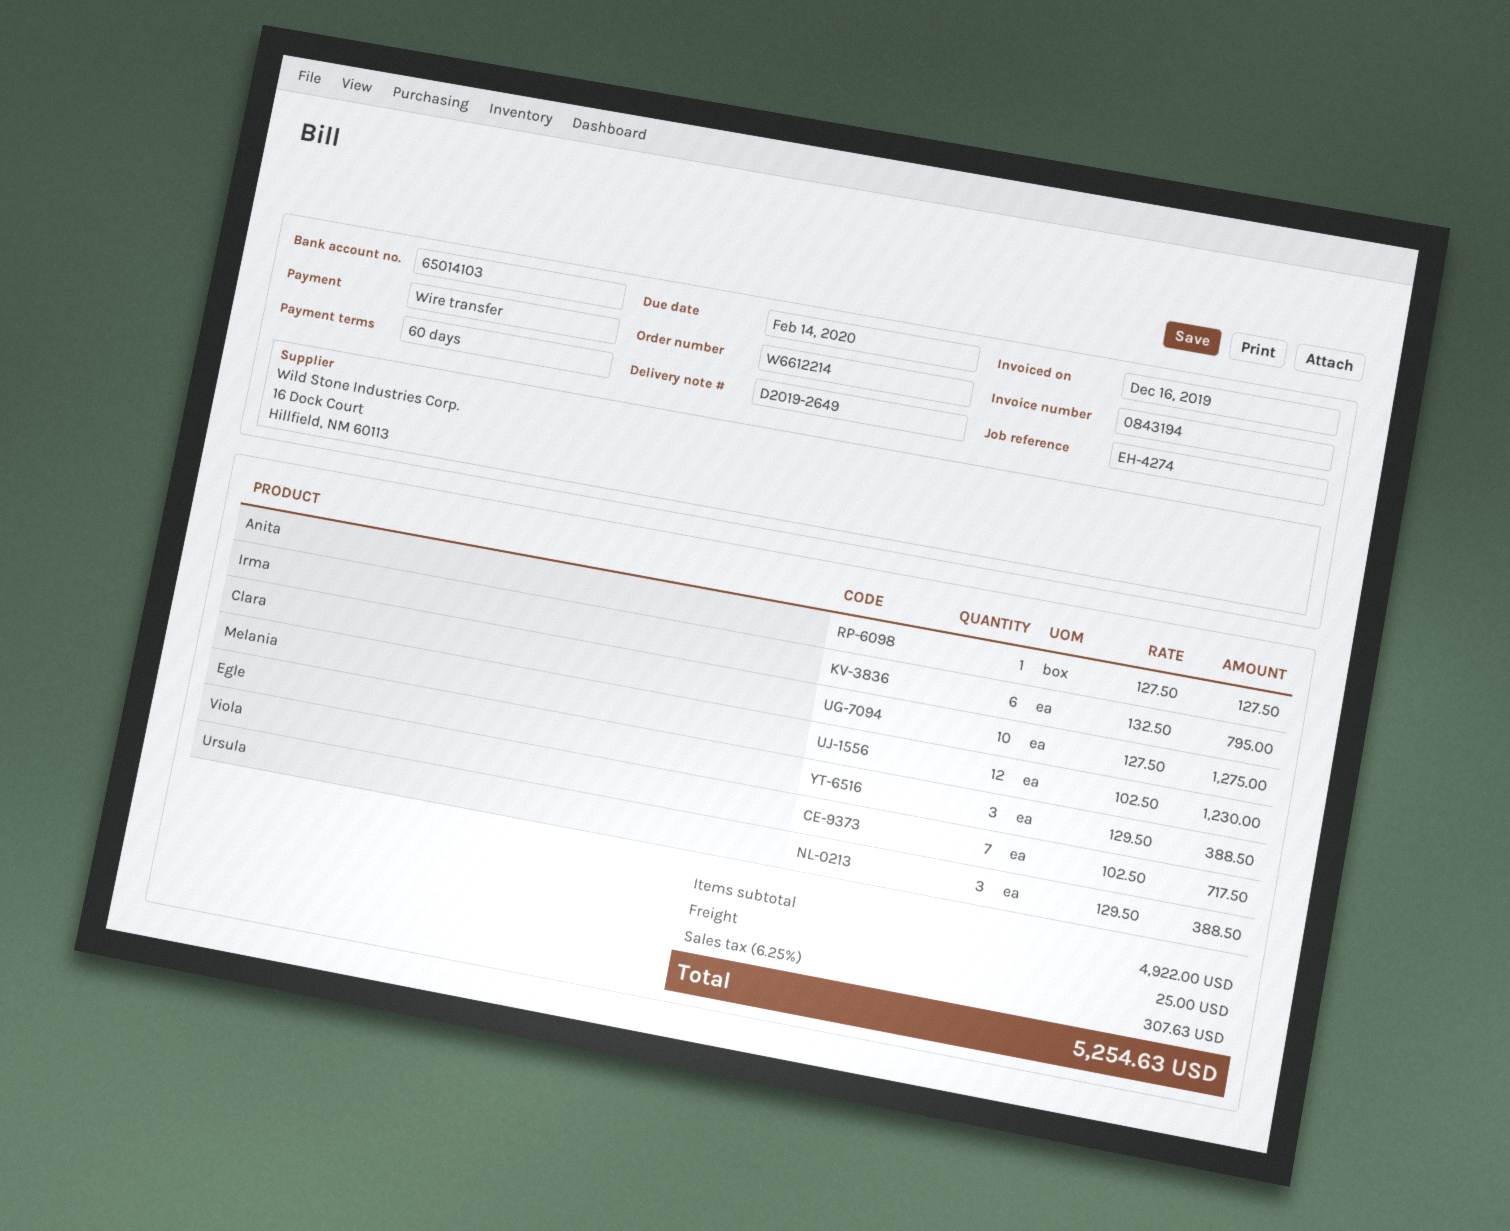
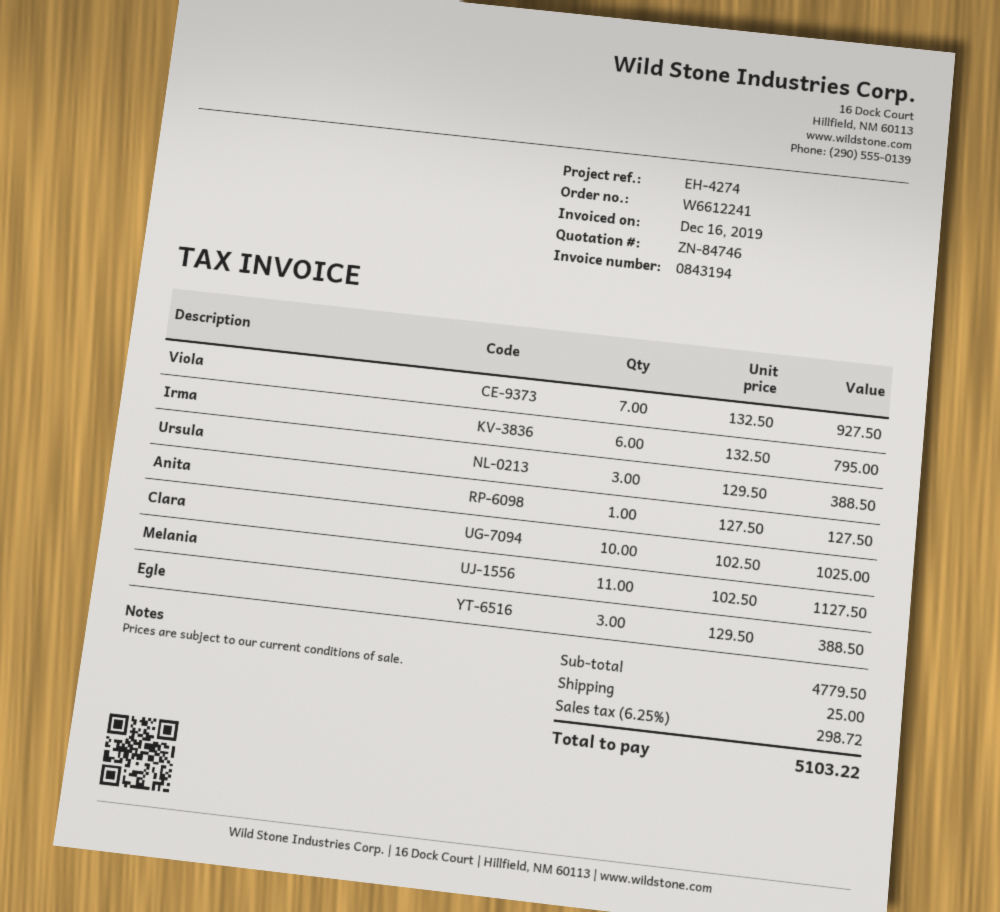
order number: W6612214 -> W6612241
Clara: 10 x 127.50 = 1275.00 -> 10 x 102.50 = 1025.00
Melania: 12 x 102.50 = 1230.00 -> 11 x 102.50 = 1127.50
Viola: 7 x 102.50 = 717.50 -> 7 x 132.50 = 927.50
subtotal: 4922.00 -> 4779.50
tax: 6.25% = 307.63 -> 6.25% = 298.72
total: 5254.63 -> 5103.22

